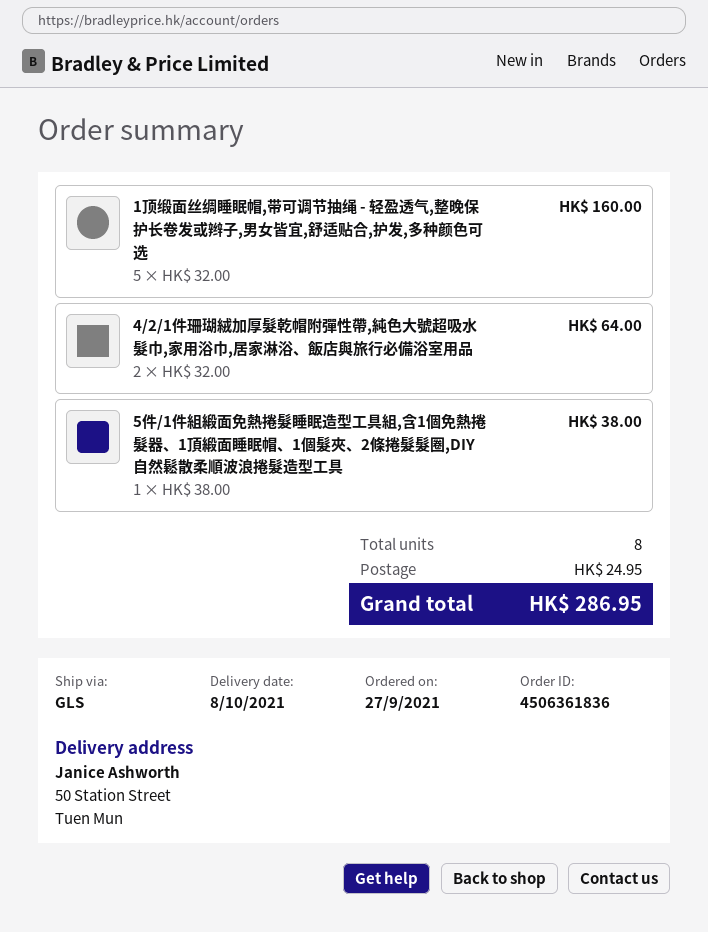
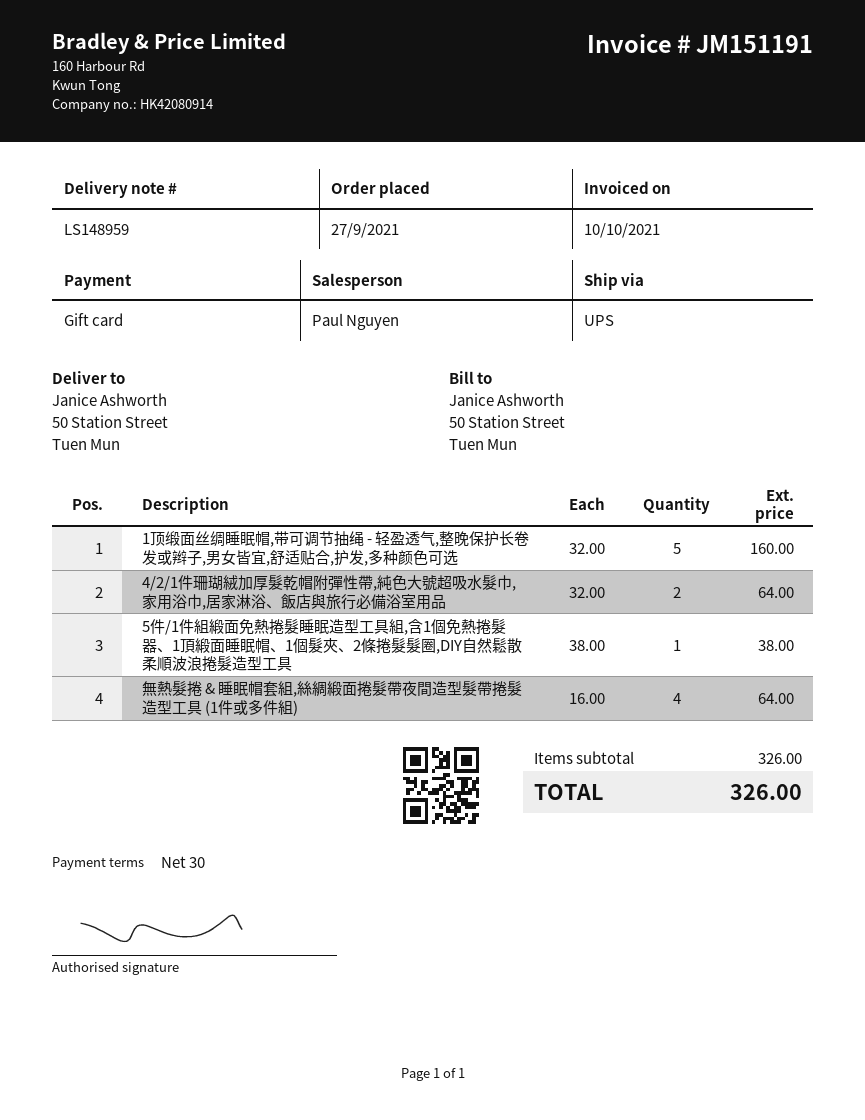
shipping method: GLS -> UPS
無熱髮捲 & 睡眠帽套組,絲綢緞面捲髮帶夜間造型髮帶捲髮造型工具 (1件或多件組): none -> 4 x 16.00 = 64.00
shipping: 24.95 -> none
total: 286.95 -> 326.00

